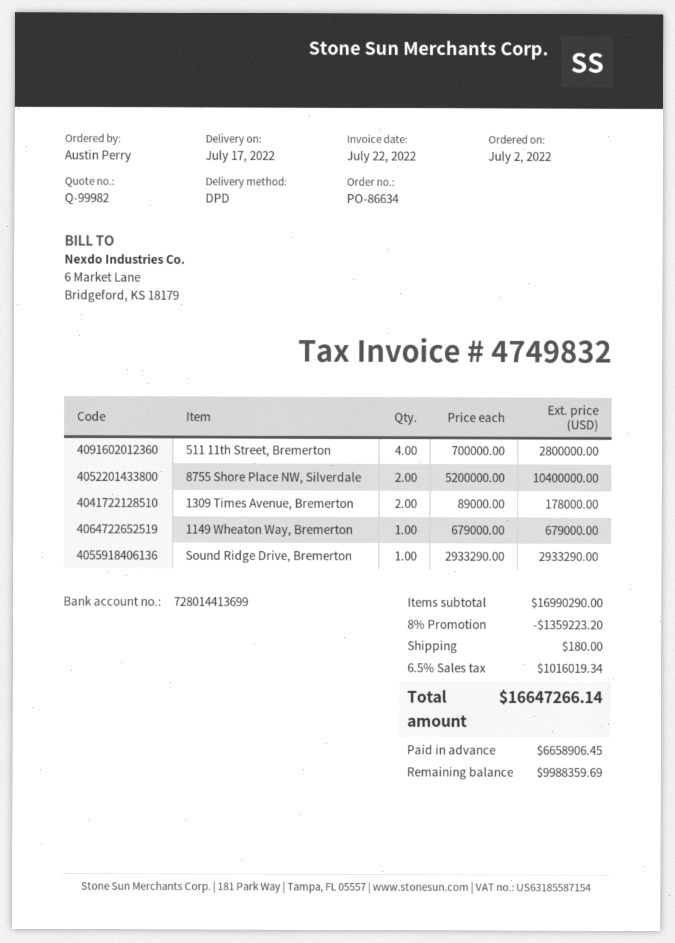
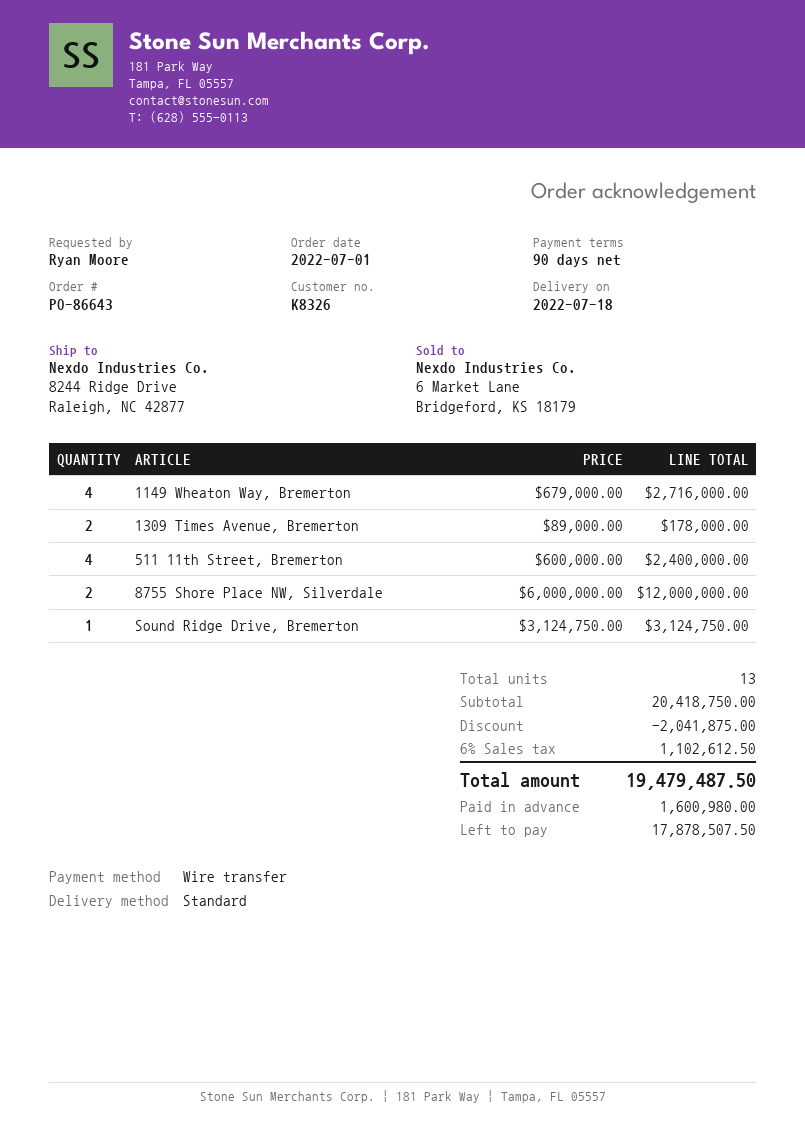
order number: PO-86634 -> PO-86643
order date: 2022-07-02 -> 2022-07-01
delivery date: 2022-07-17 -> 2022-07-18
ordered by: Austin Perry -> Ryan Moore
shipping method: DPD -> standard
511 11th Street, Bremerton: 4 x 700000.00 = 2800000.00 -> 4 x 600000.00 = 2400000.00
8755 Shore Place NW, Silverdale: 2 x 5200000.00 = 10400000.00 -> 2 x 6000000.00 = 12000000.00
1149 Wheaton Way, Bremerton: 1 x 679000.00 = 679000.00 -> 4 x 679000.00 = 2716000.00
Sound Ridge Drive, Bremerton: 1 x 2933290.00 = 2933290.00 -> 1 x 3124750.00 = 3124750.00
subtotal: 16990290.00 -> 20418750.00
discount: 1359223.20 -> 2041875.00
shipping: 180.00 -> none
tax: 6.5% = 1016019.34 -> 6% = 1102612.50
total: 16647266.14 -> 19479487.50
deposit: 6658906.45 -> 1600980.00
balance: 9988359.69 -> 17878507.50

